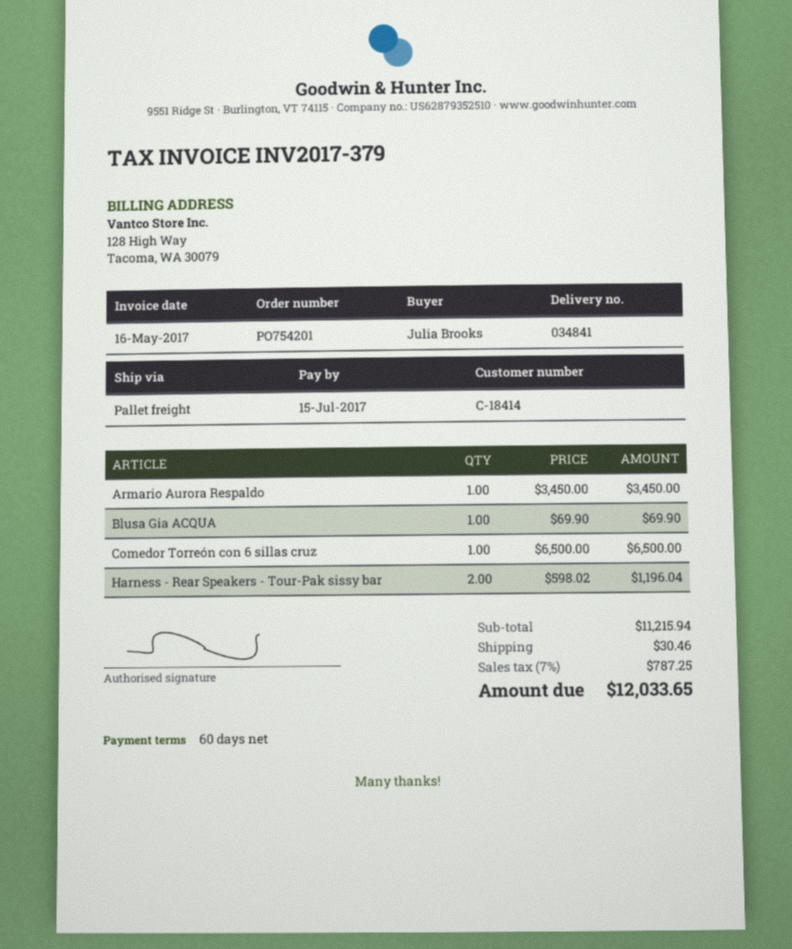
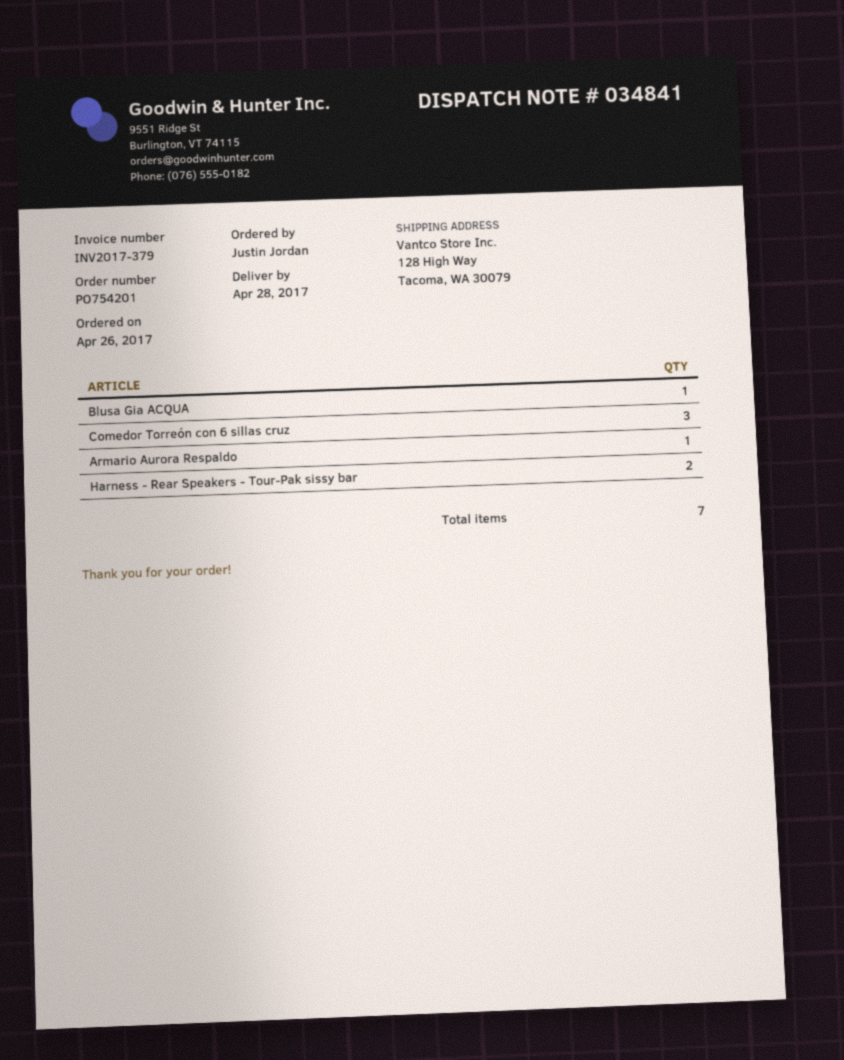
ordered by: Julia Brooks -> Justin Jordan
Comedor Torreón con 6 sillas cruz: 1 -> 3

